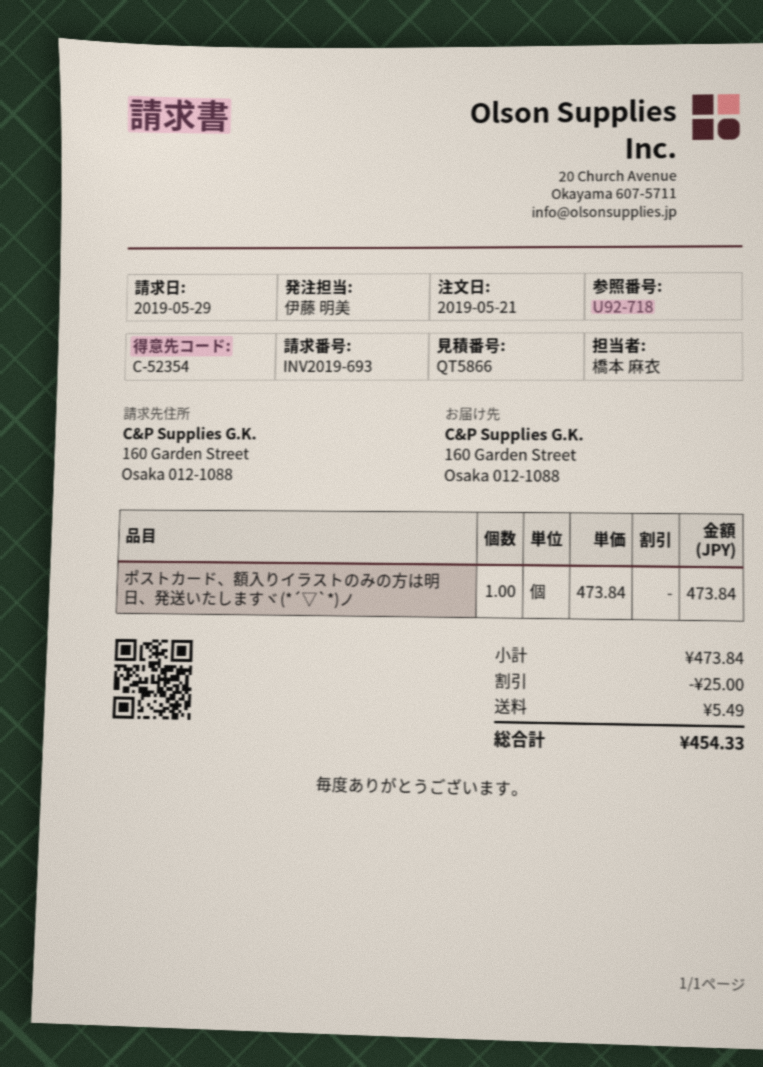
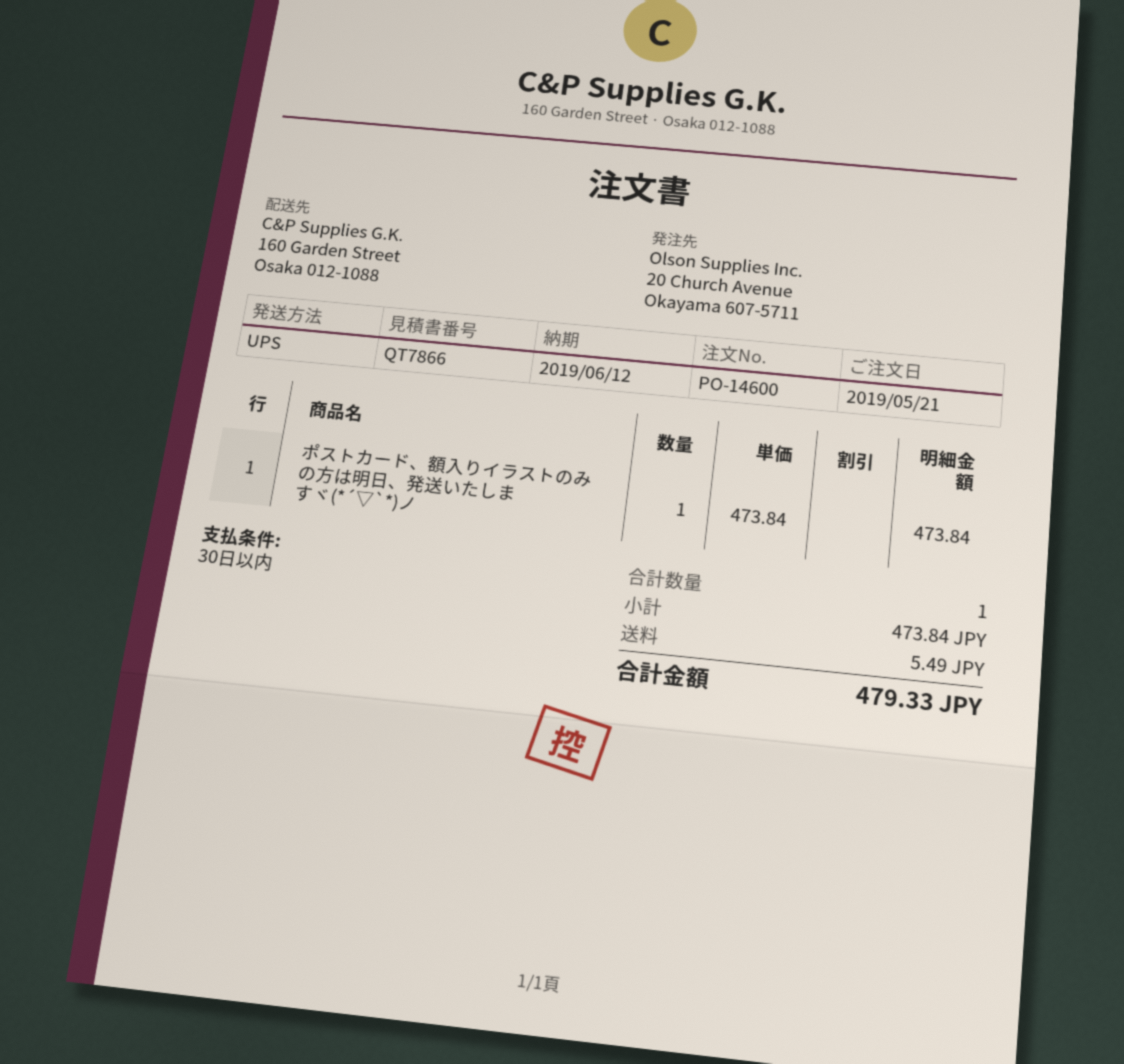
quote number: QT5866 -> QT7866
discount: 25.00 -> none
total: 454.33 -> 479.33

